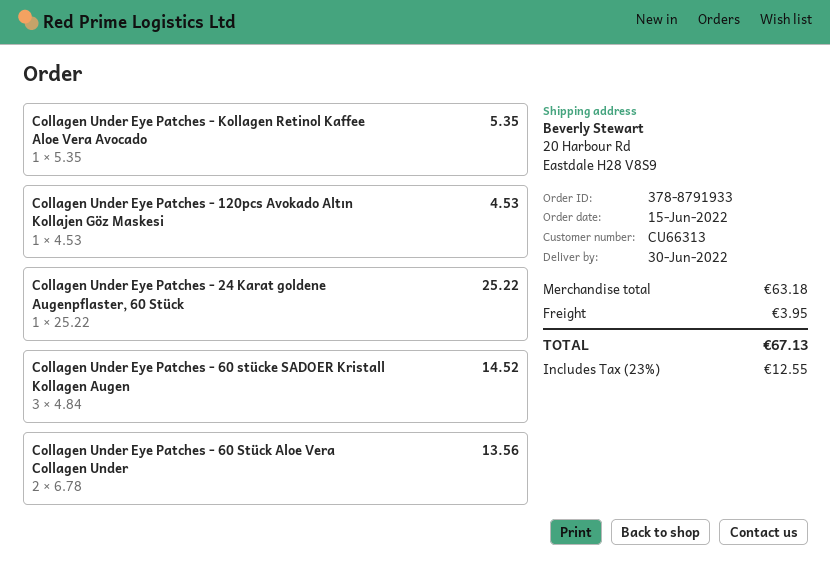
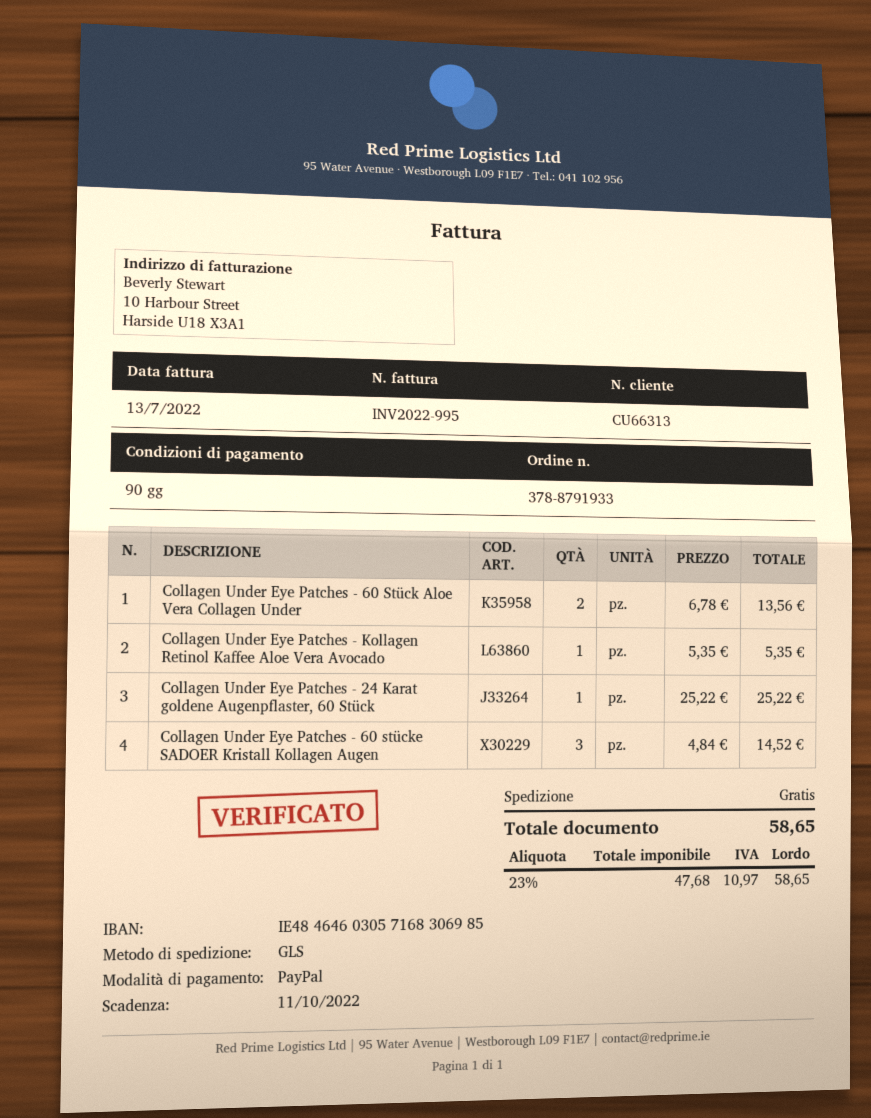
Collagen Under Eye Patches - 120pcs Avokado Altın Kollajen Göz Maskesi: 1 x 4.53 = 4.53 -> none
shipping: 3.95 -> 0.00
tax: 23% = 12.55 -> 23% = 10.97
total: 67.13 -> 58.65

